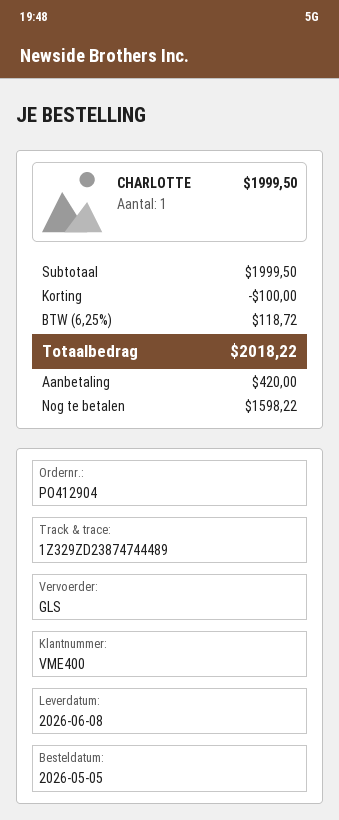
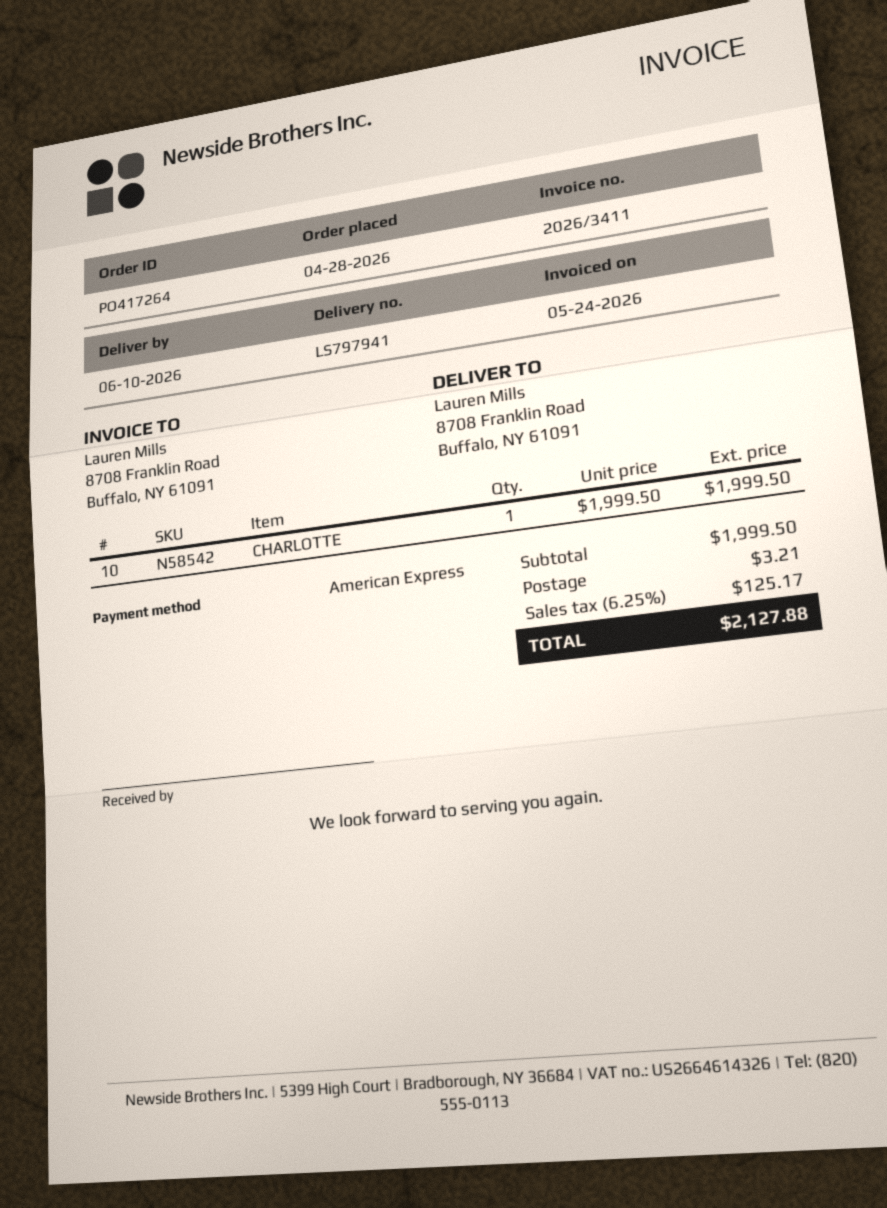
order number: PO412904 -> PO417264
order date: 2026-05-05 -> 2026-04-28
delivery date: 2026-06-08 -> 2026-06-10
discount: 100.00 -> none
shipping: none -> 3.21
tax: 6.25% = 118.72 -> 6.25% = 125.17
total: 2018.22 -> 2127.88

